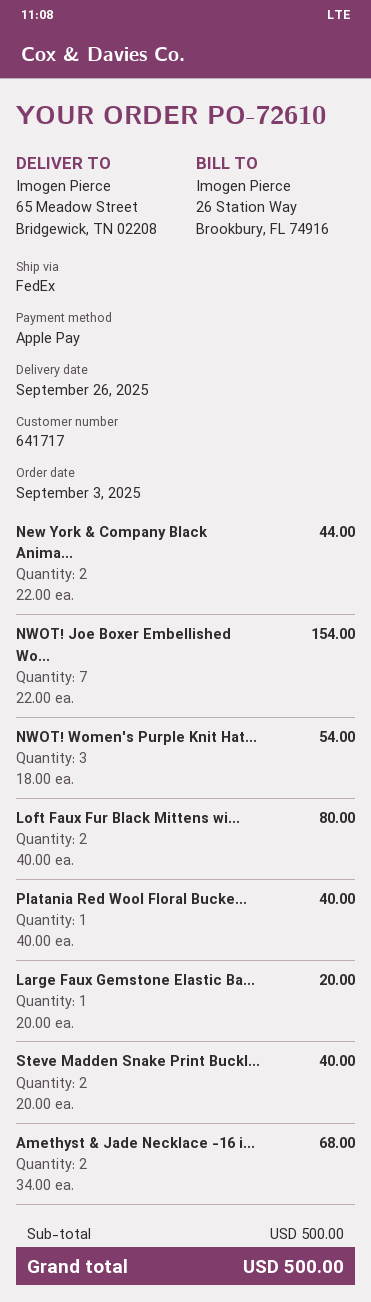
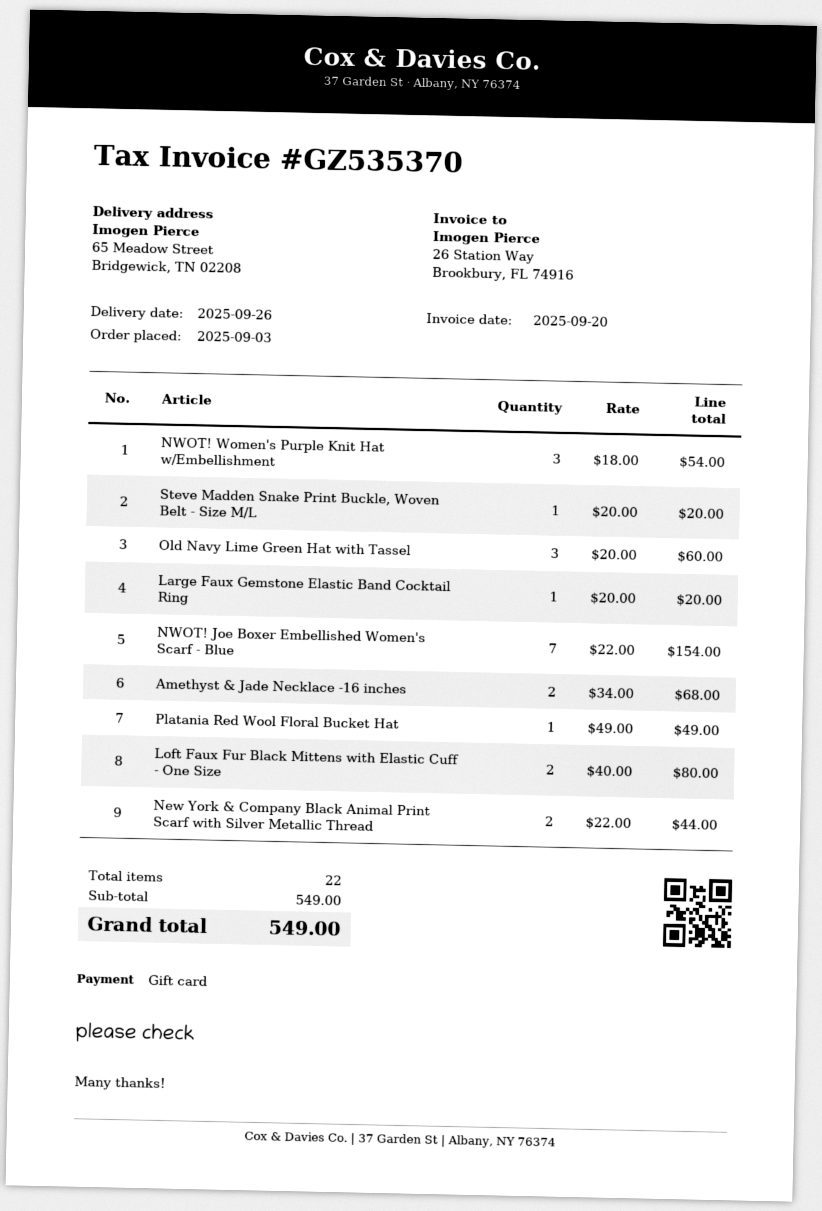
payment method: Apple Pay -> gift card
Platania Red Wool Floral Bucke...: 1 x 40.00 = 40.00 -> 1 x 49.00 = 49.00
Steve Madden Snake Print Buckl...: 2 x 20.00 = 40.00 -> 1 x 20.00 = 20.00
Old Navy Lime Green Hat with Tassel: none -> 3 x 20.00 = 60.00
subtotal: 500.00 -> 549.00
total: 500.00 -> 549.00

